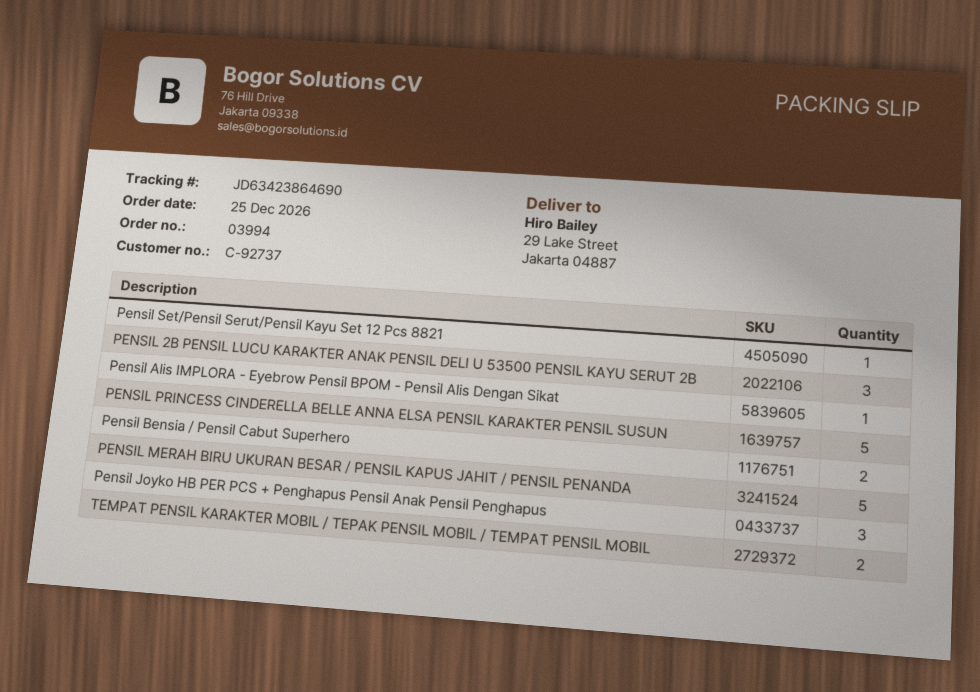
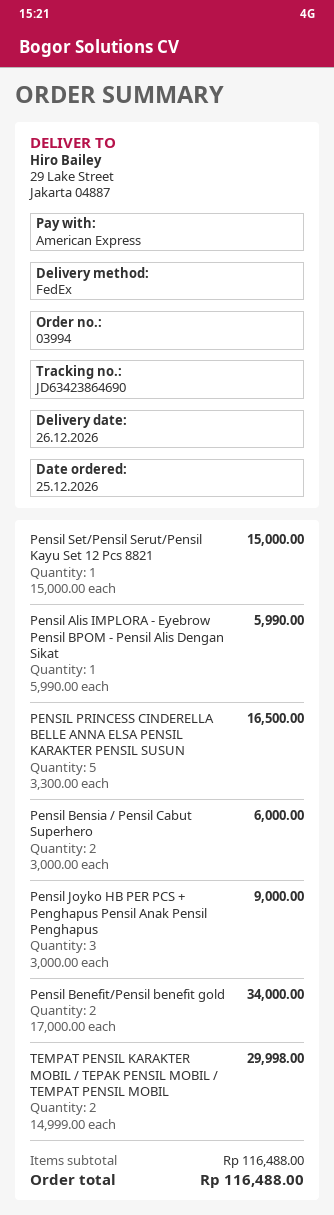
PENSIL 2B PENSIL LUCU KARAKTER ANAK PENSIL DELI U 53500 PENSIL KAYU SERUT 2B: 3 -> none
PENSIL MERAH BIRU UKURAN BESAR / PENSIL KAPUS JAHIT / PENSIL PENANDA: 5 -> none
Pensil Benefit/Pensil benefit gold: none -> 2

